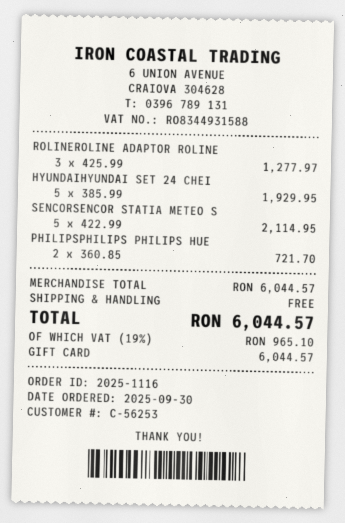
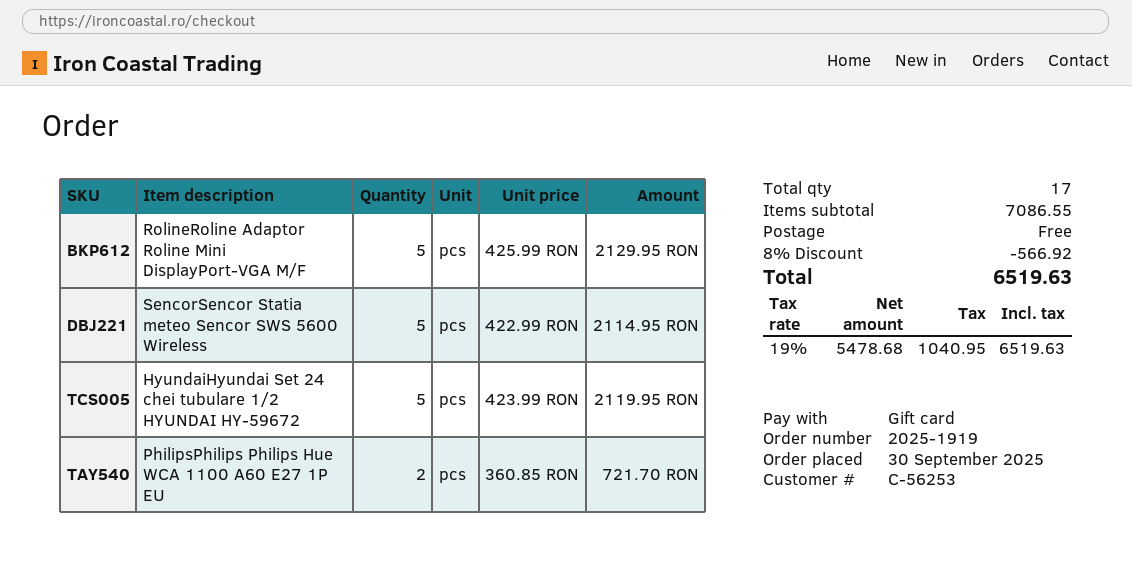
order number: 2025-1116 -> 2025-1919
ROLINEROLINE ADAPTOR ROLINE: 3 x 425.99 = 1277.97 -> 5 x 425.99 = 2129.95
HYUNDAIHYUNDAI SET 24 CHEI: 5 x 385.99 = 1929.95 -> 5 x 423.99 = 2119.95
subtotal: 6044.57 -> 7086.55
discount: none -> 8% = 566.92
tax: 19% = 965.10 -> 19% = 1040.95
total: 6044.57 -> 6519.63

